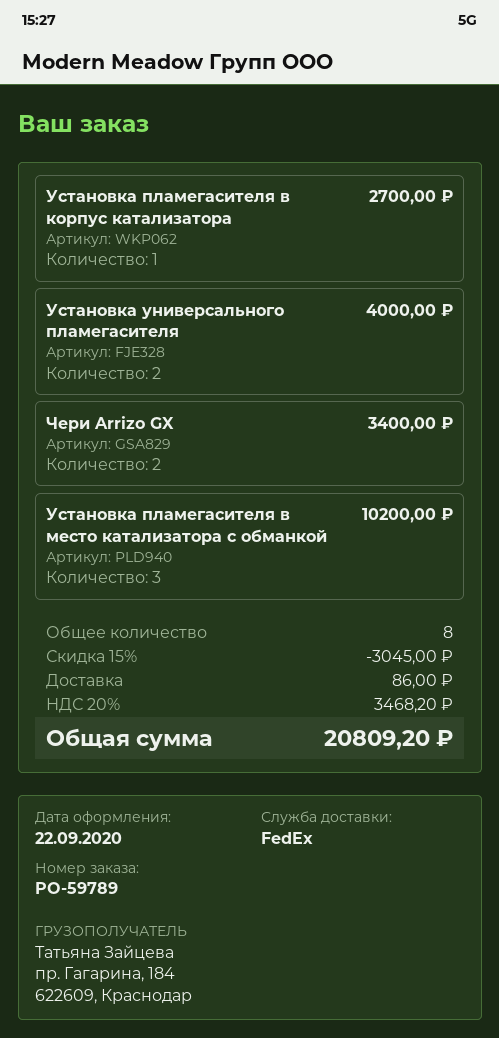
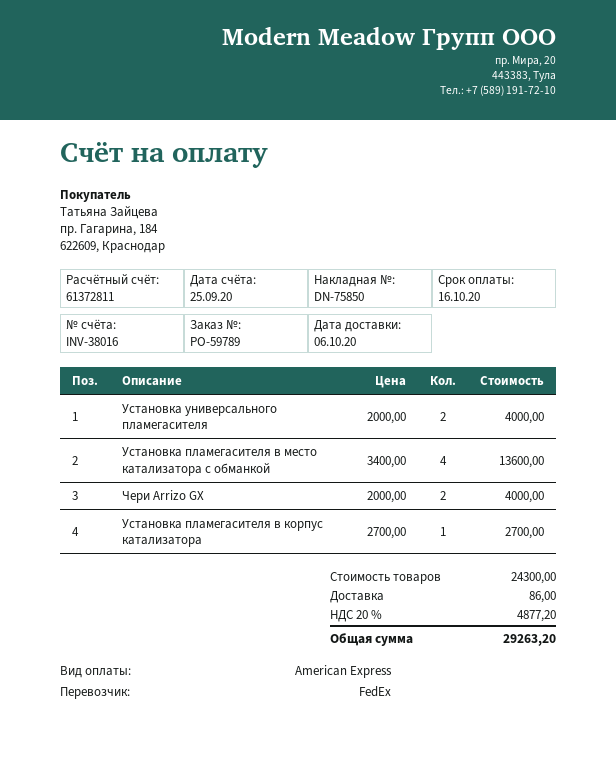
Чери Arrizo GX: 2 for 3400.00 -> 2 for 4000.00
Установка пламегасителя в место катализатора с обманкой: 3 for 10200.00 -> 4 for 13600.00
discount: 15% = 3045.00 -> none
tax: 20% = 3468.20 -> 20% = 4877.20
total: 20809.20 -> 29263.20

